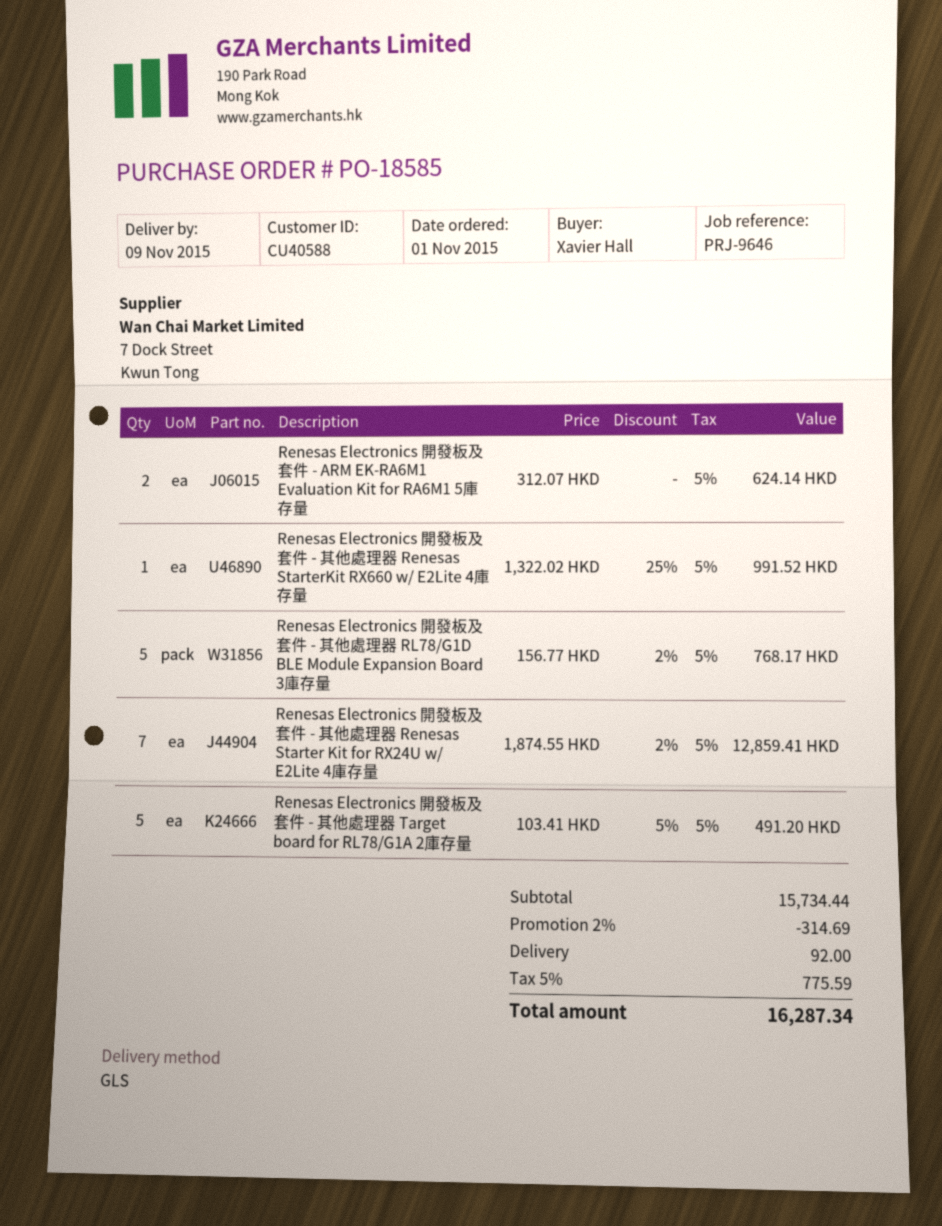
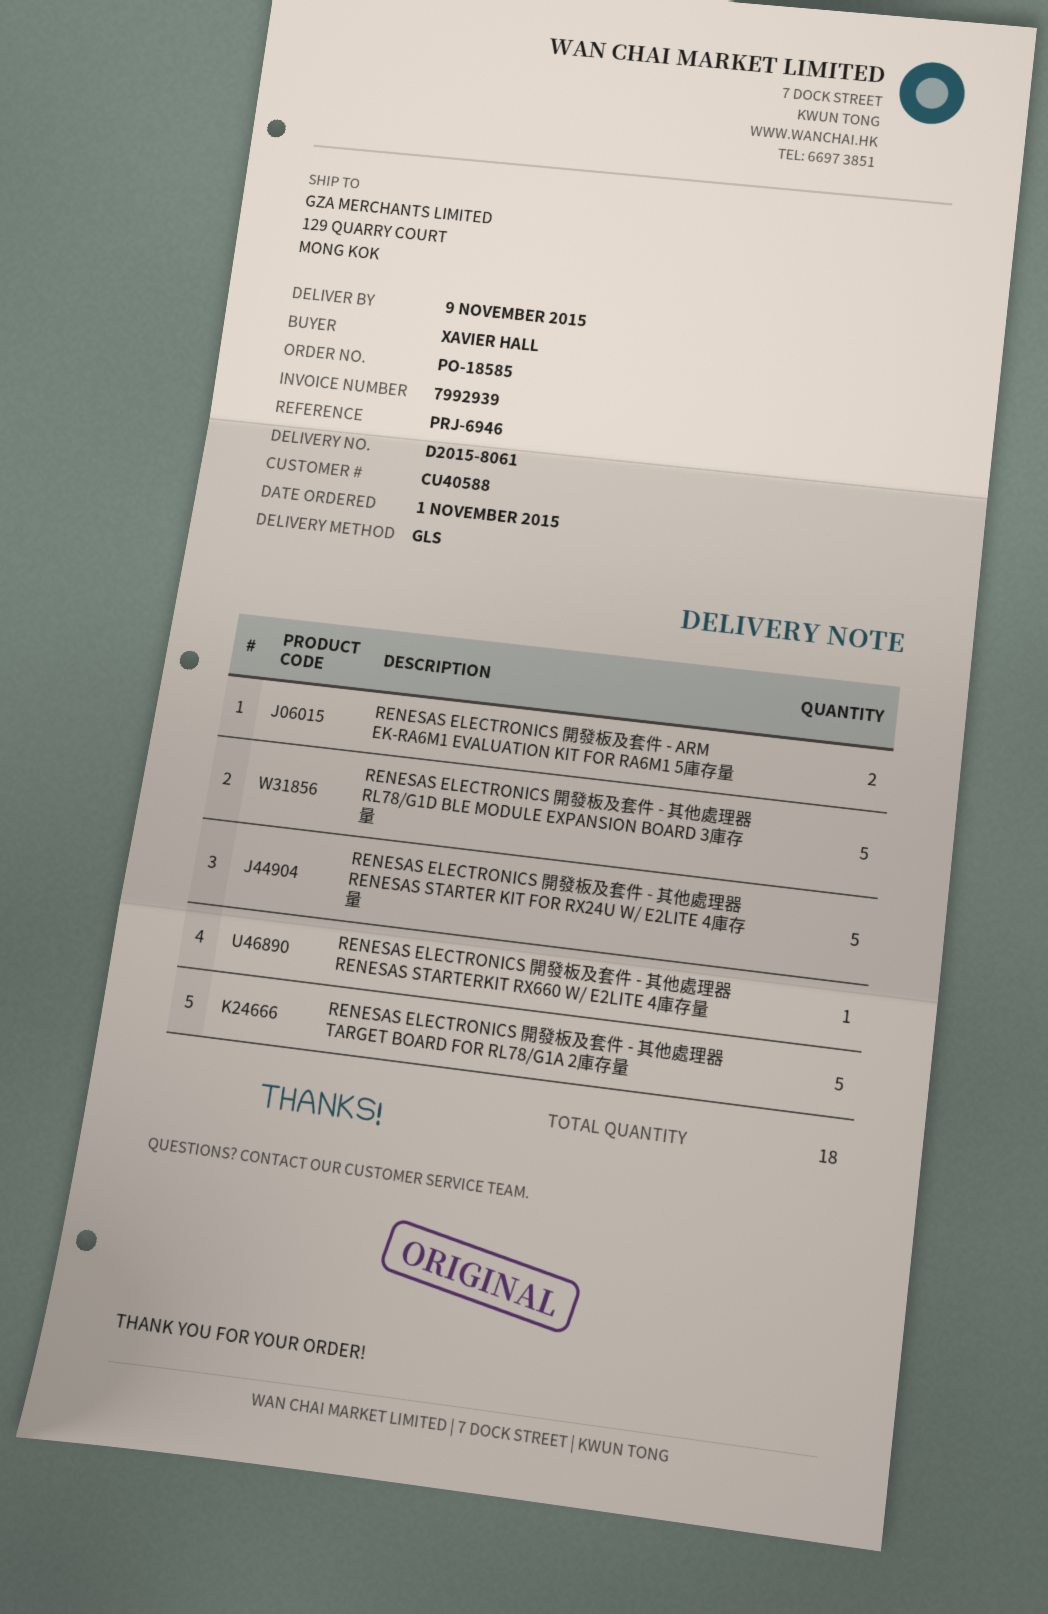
reference: PRJ-9646 -> PRJ-6946
Renesas Electronics 開發板及套件 - 其他處理器 Renesas Starter Kit for RX24U w/ E2Lite 4庫存量: 7 -> 5

